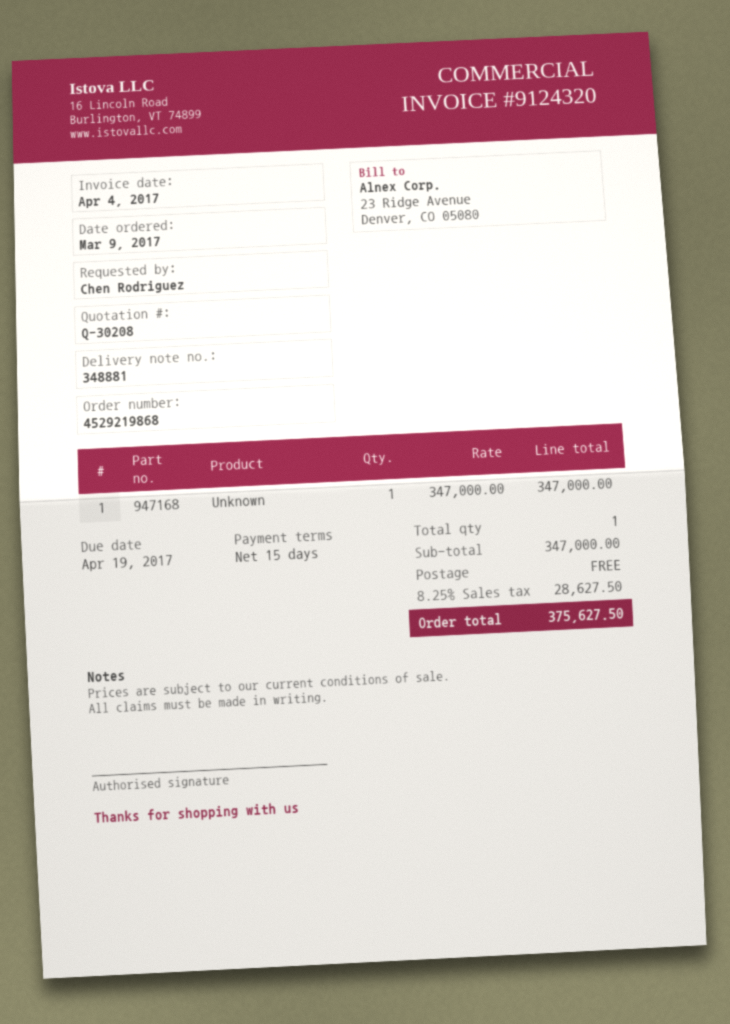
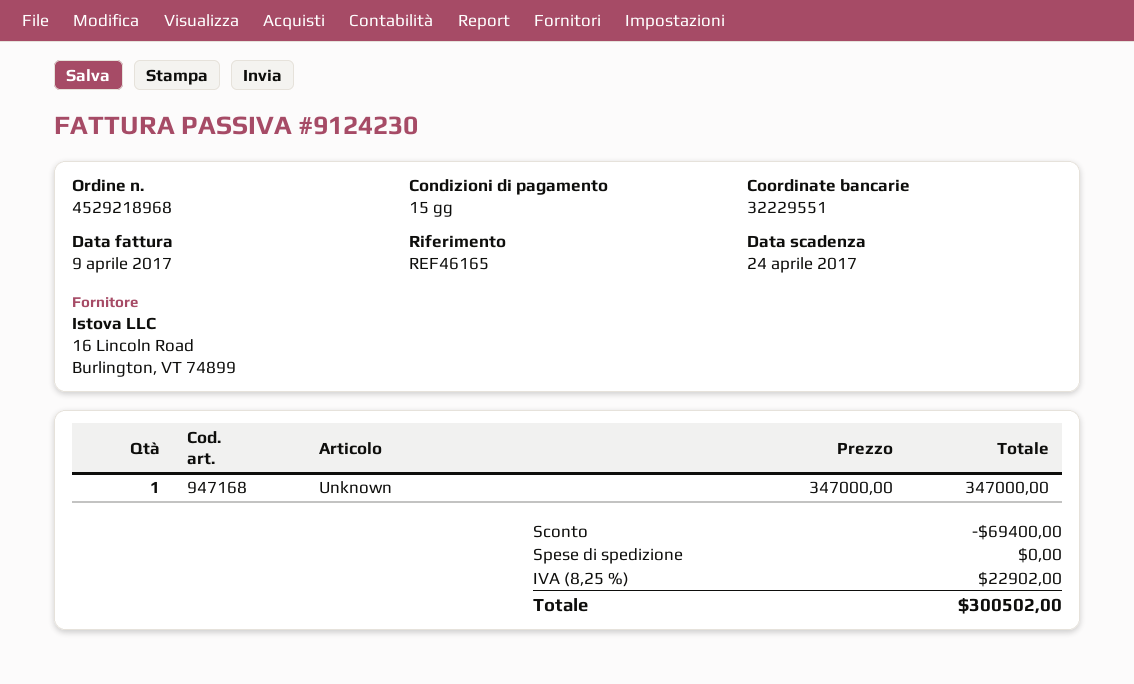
order number: 4529219868 -> 4529218968
invoice number: 9124320 -> 9124230
invoice date: 2017-04-04 -> 2017-04-09
due date: 2017-04-19 -> 2017-04-24
discount: none -> 69400.00
tax: 8.25% = 28627.50 -> 8.25% = 22902.00
total: 375627.50 -> 300502.00

